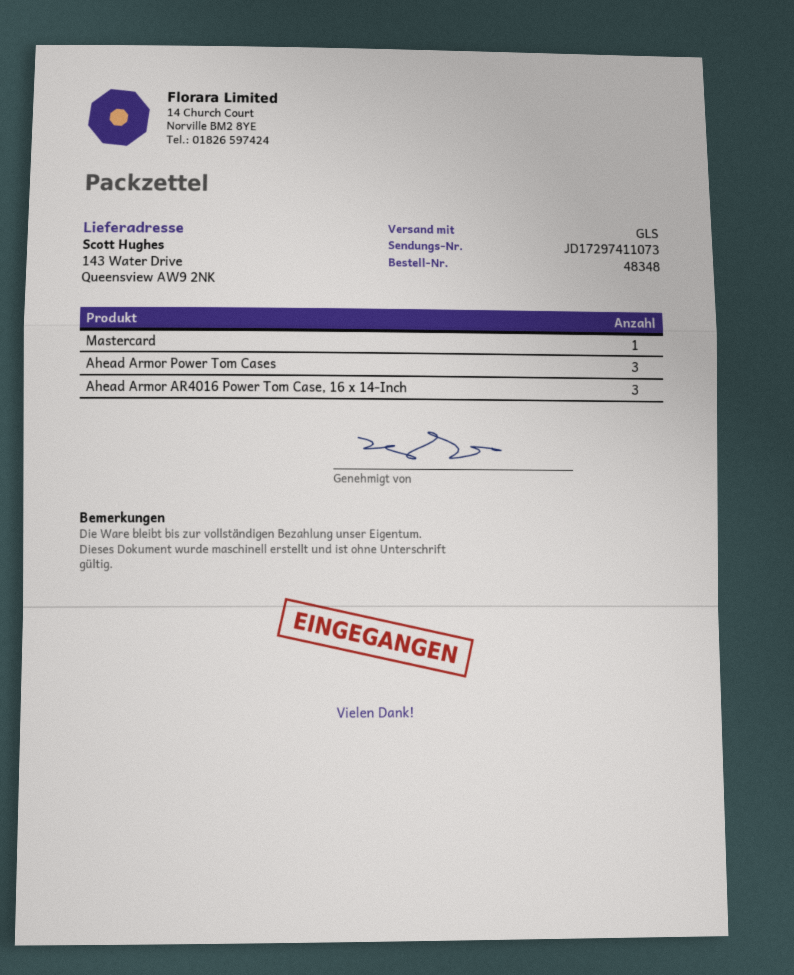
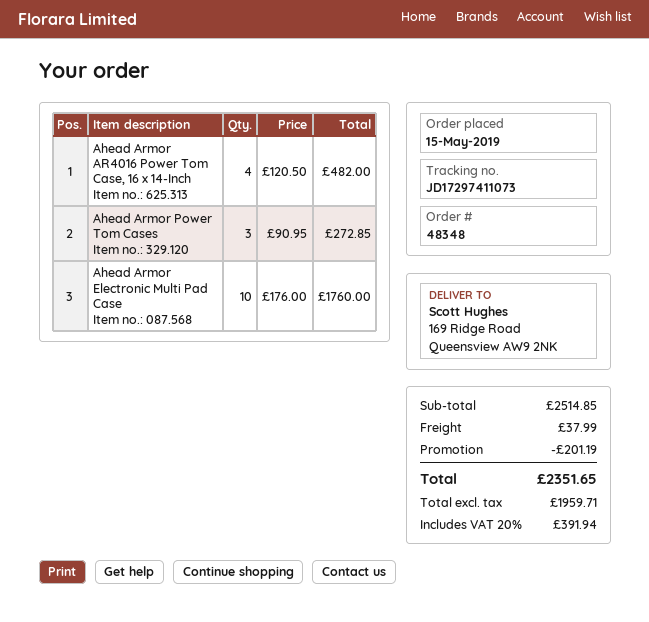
ship to: 143 Water Drive, Queensview AW9 2NK -> 169 Ridge Road, Queensview AW9 2NK
Mastercard: 1 -> none
Ahead Armor AR4016 Power Tom Case, 16 x 14-Inch: 3 -> 4
Ahead Armor Electronic Multi Pad Case: none -> 10

